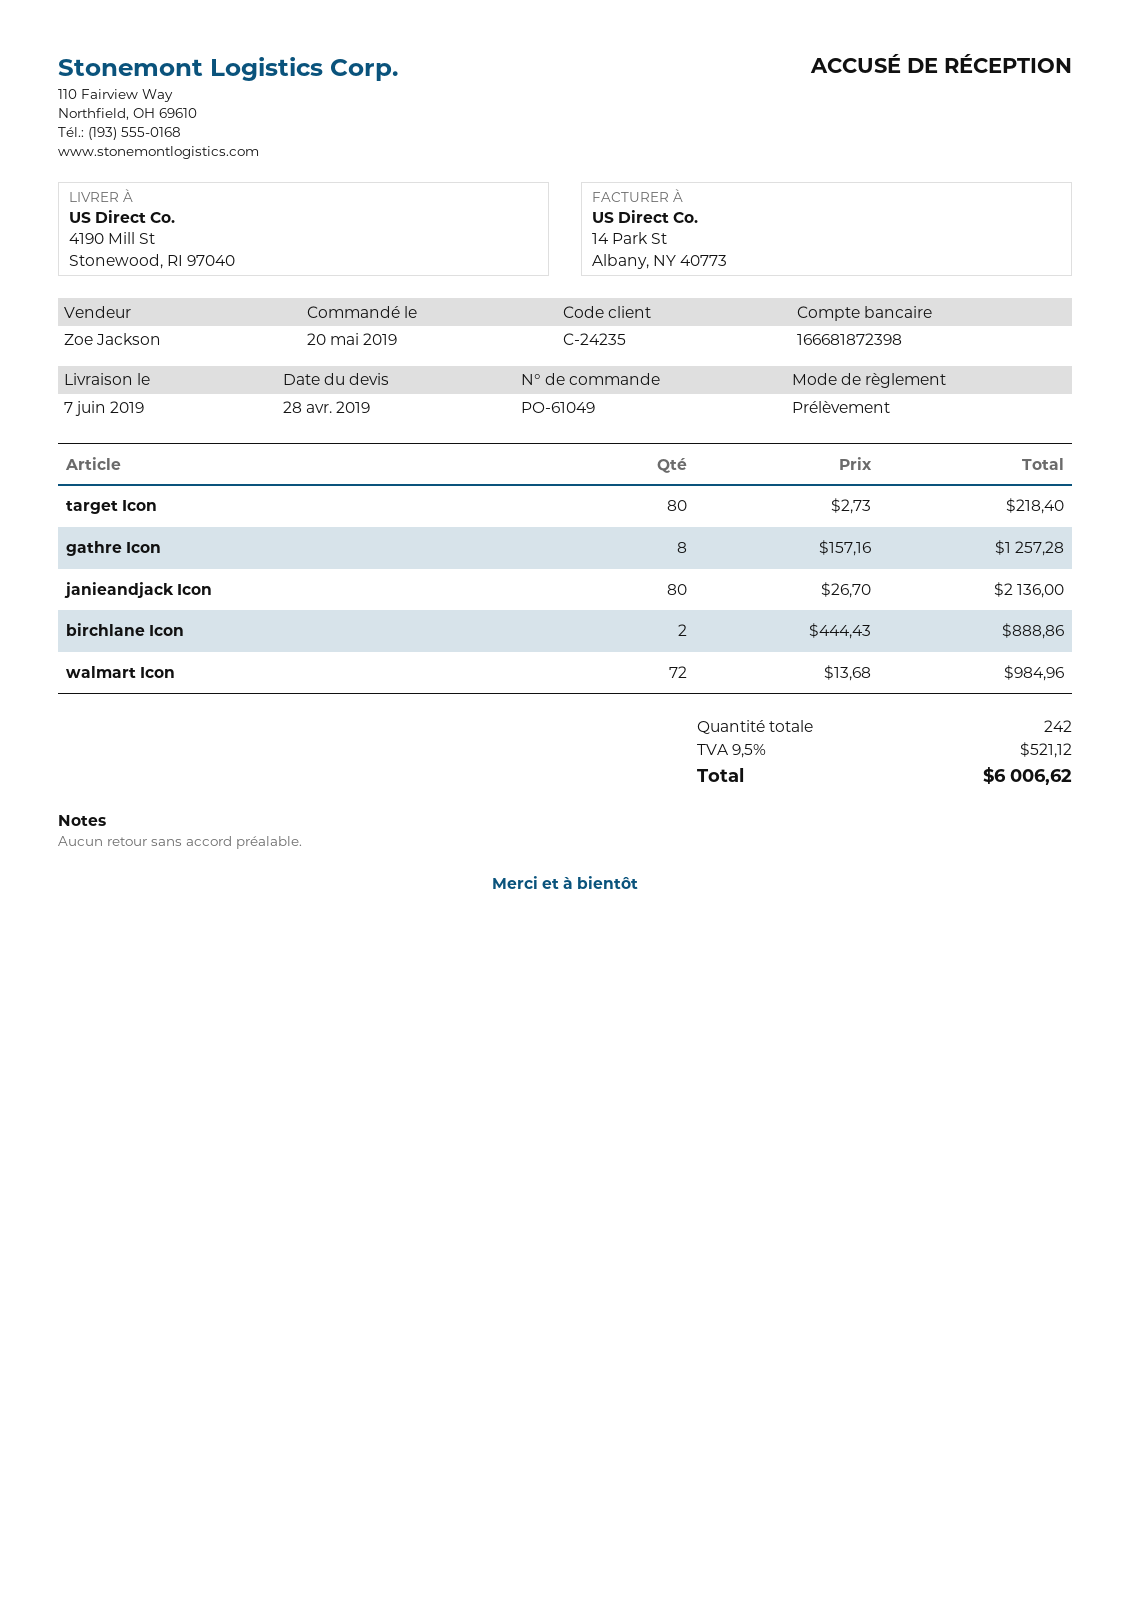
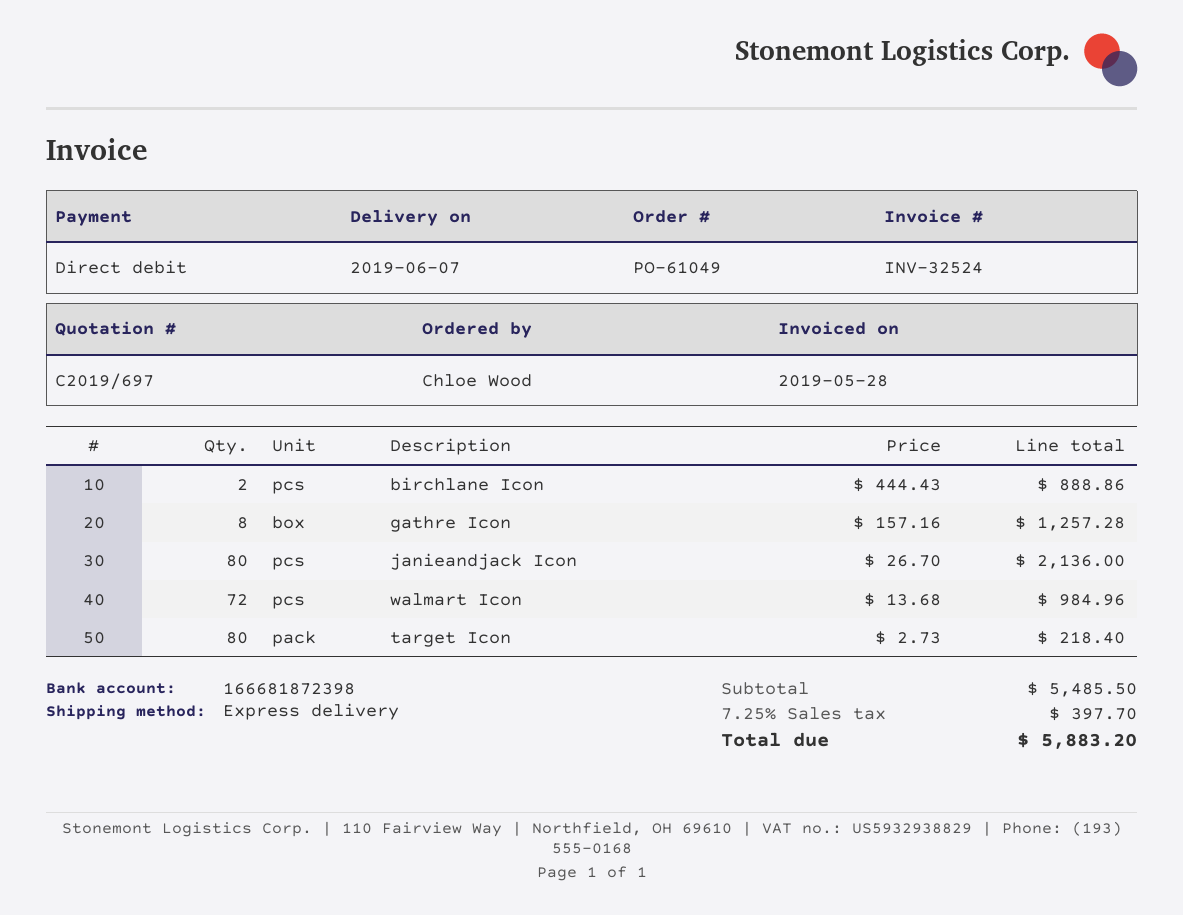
tax: 9.5% = 521.12 -> 7.25% = 397.70
total: 6006.62 -> 5883.20

